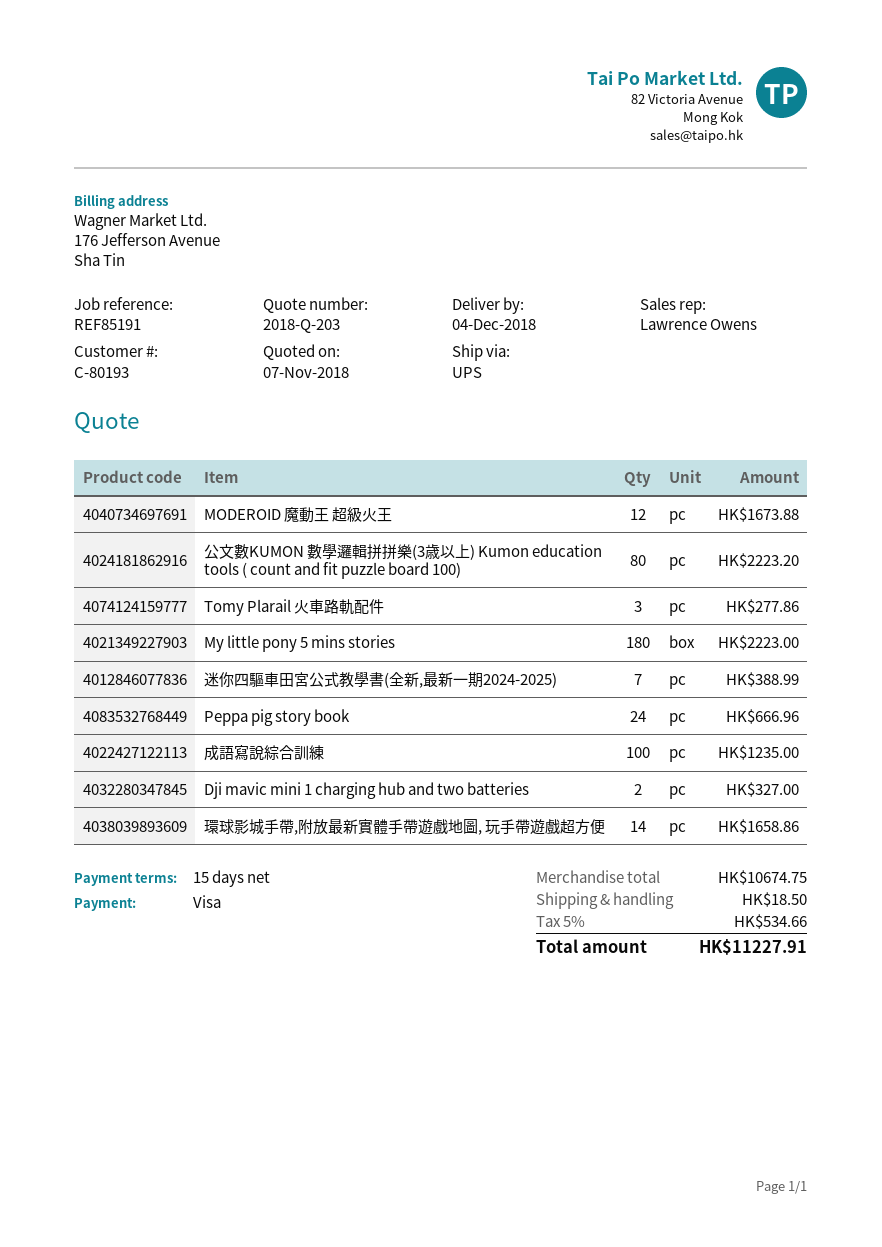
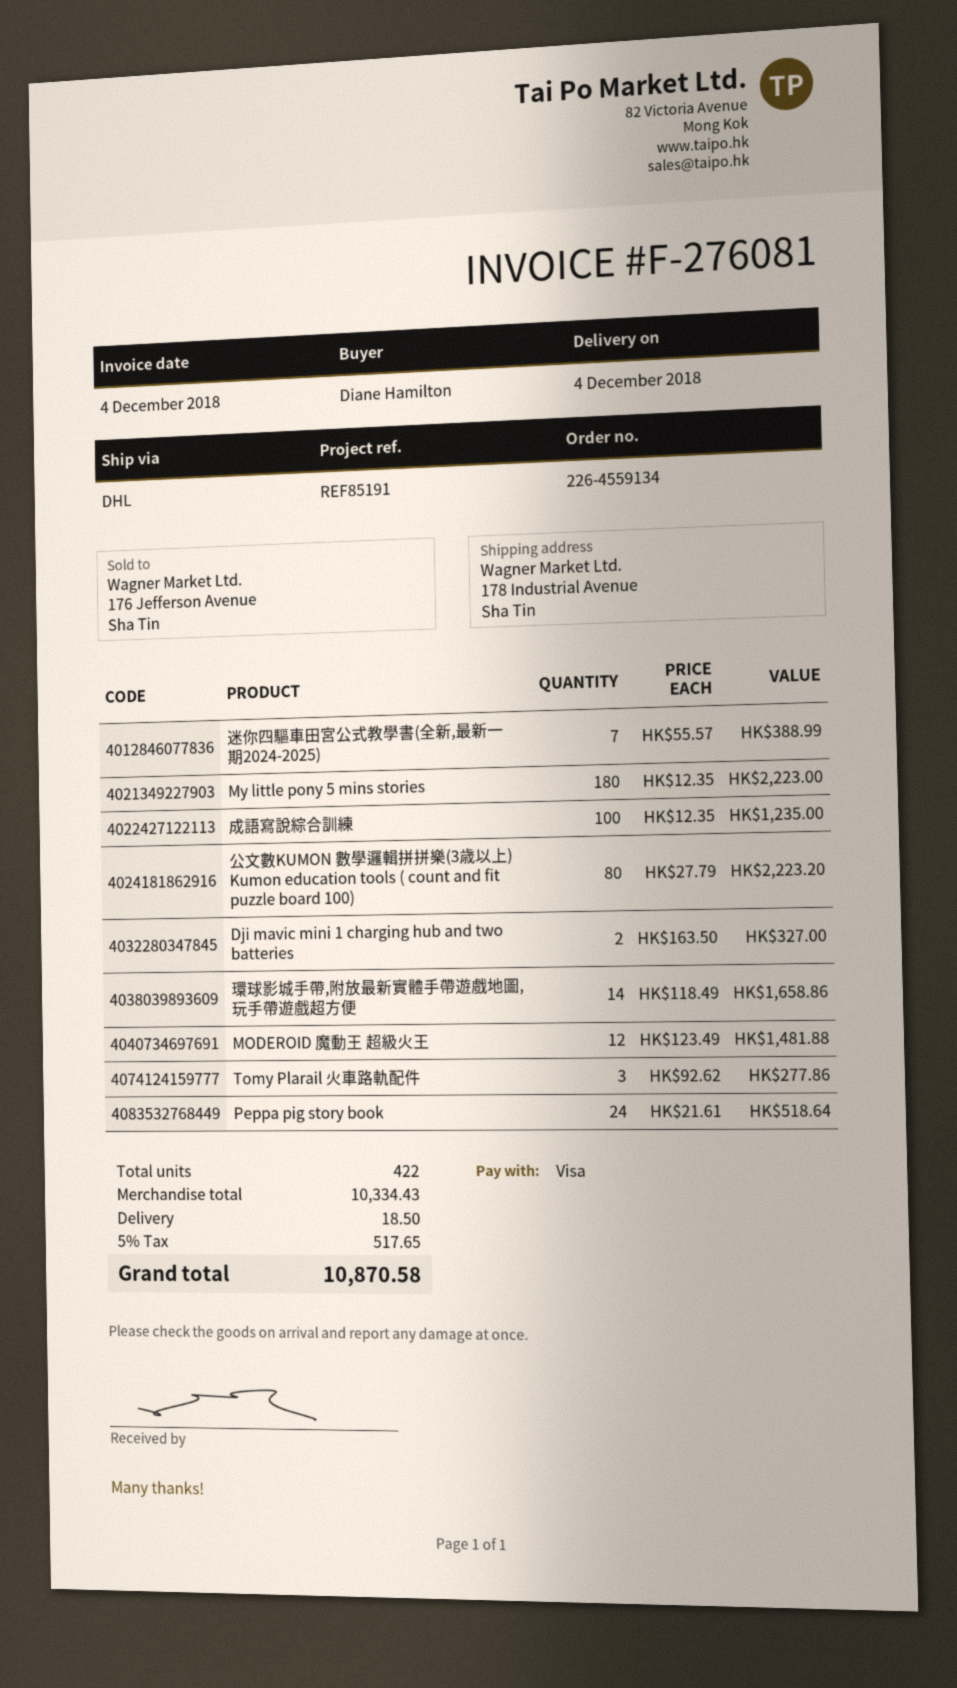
shipping method: UPS -> DHL
MODEROID 魔動王 超級火王: 12 for 1673.88 -> 12 for 1481.88
Peppa pig story book: 24 for 666.96 -> 24 for 518.64
subtotal: 10674.75 -> 10334.43
tax: 5% = 534.66 -> 5% = 517.65
total: 11227.91 -> 10870.58

